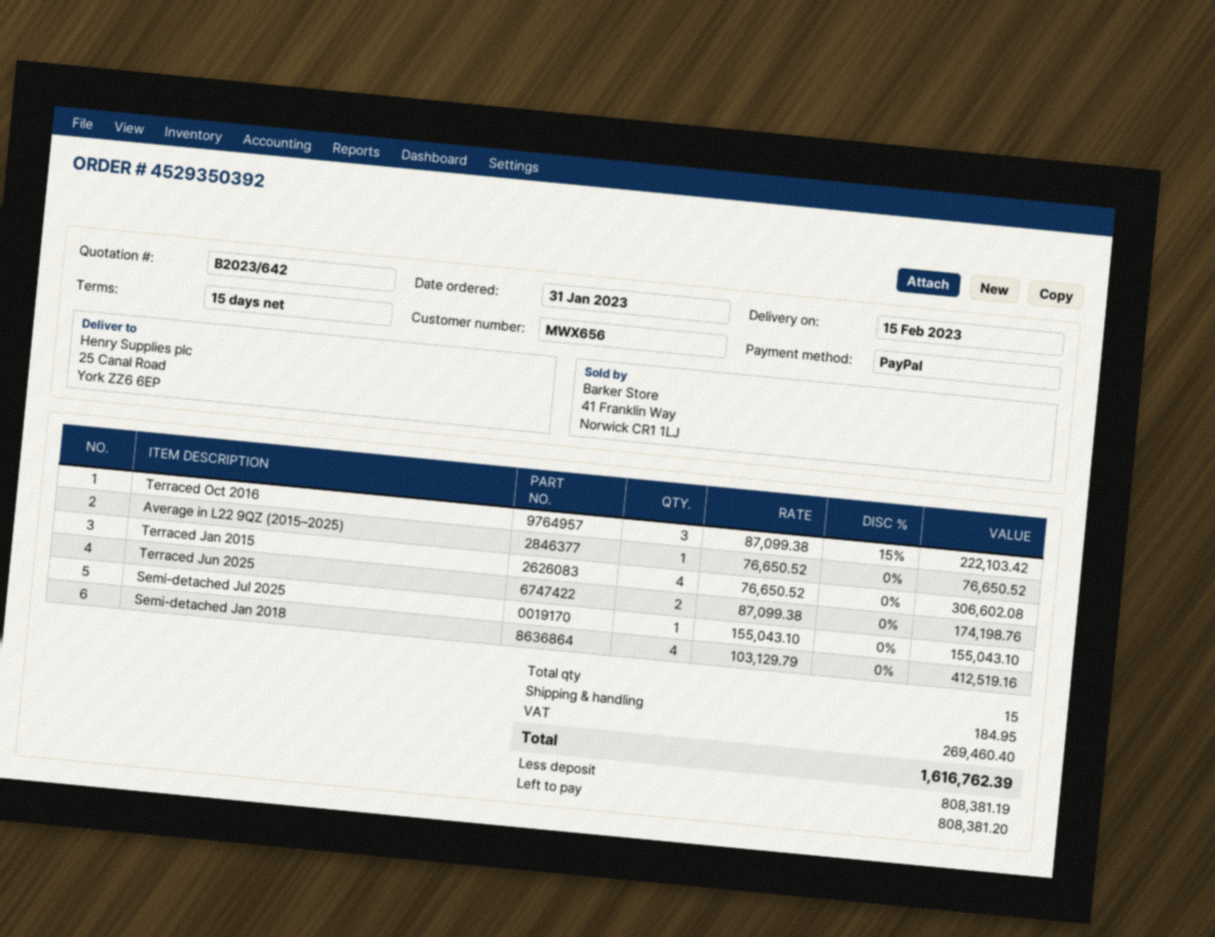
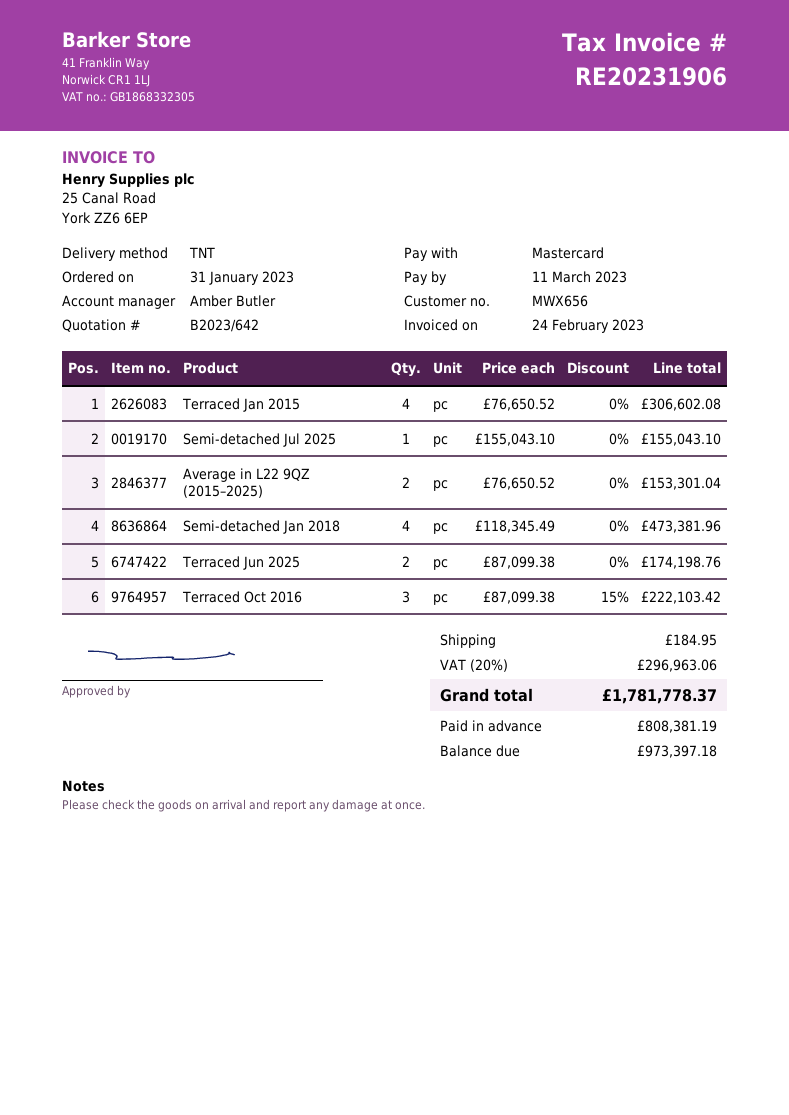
payment method: PayPal -> Mastercard
Average in L22 9QZ (2015–2025): 1 x 76650.52 = 76650.52 -> 2 x 76650.52 = 153301.04
Semi-detached Jan 2018: 4 x 103129.79 = 412519.16 -> 4 x 118345.49 = 473381.96
tax: 269460.40 -> 296963.06
total: 1616762.39 -> 1781778.37
balance: 808381.20 -> 973397.18

